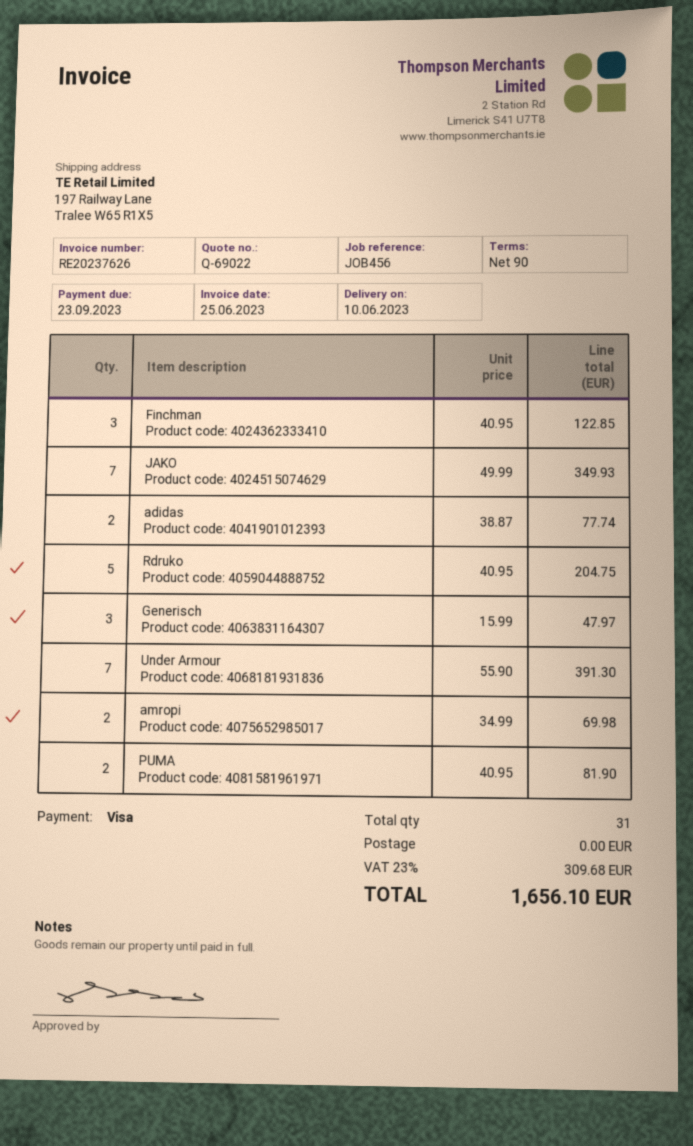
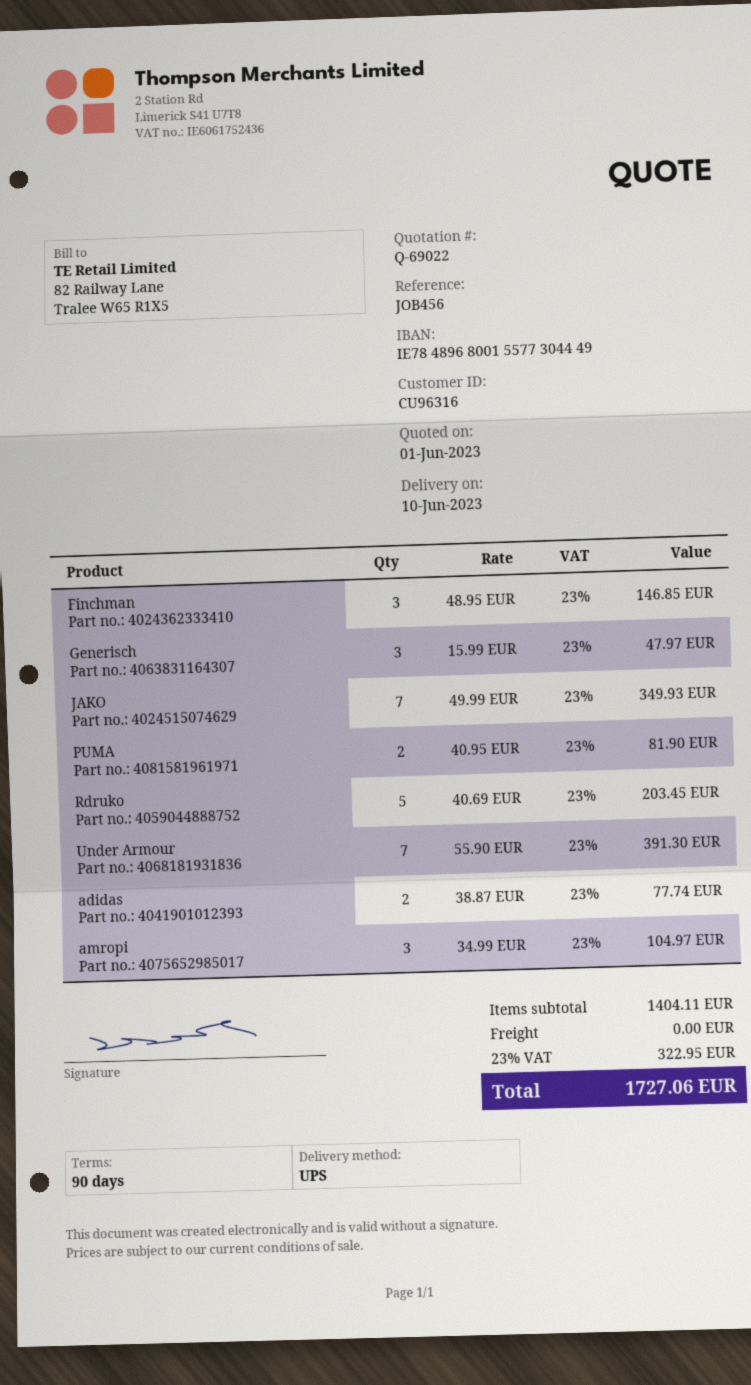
Finchman: 3 x 40.95 = 122.85 -> 3 x 48.95 = 146.85
Rdruko: 5 x 40.95 = 204.75 -> 5 x 40.69 = 203.45
amropi: 2 x 34.99 = 69.98 -> 3 x 34.99 = 104.97
tax: 23% = 309.68 -> 23% = 322.95
total: 1656.10 -> 1727.06

